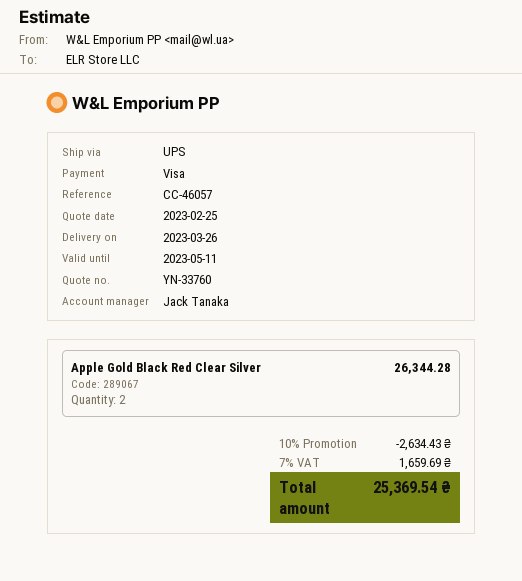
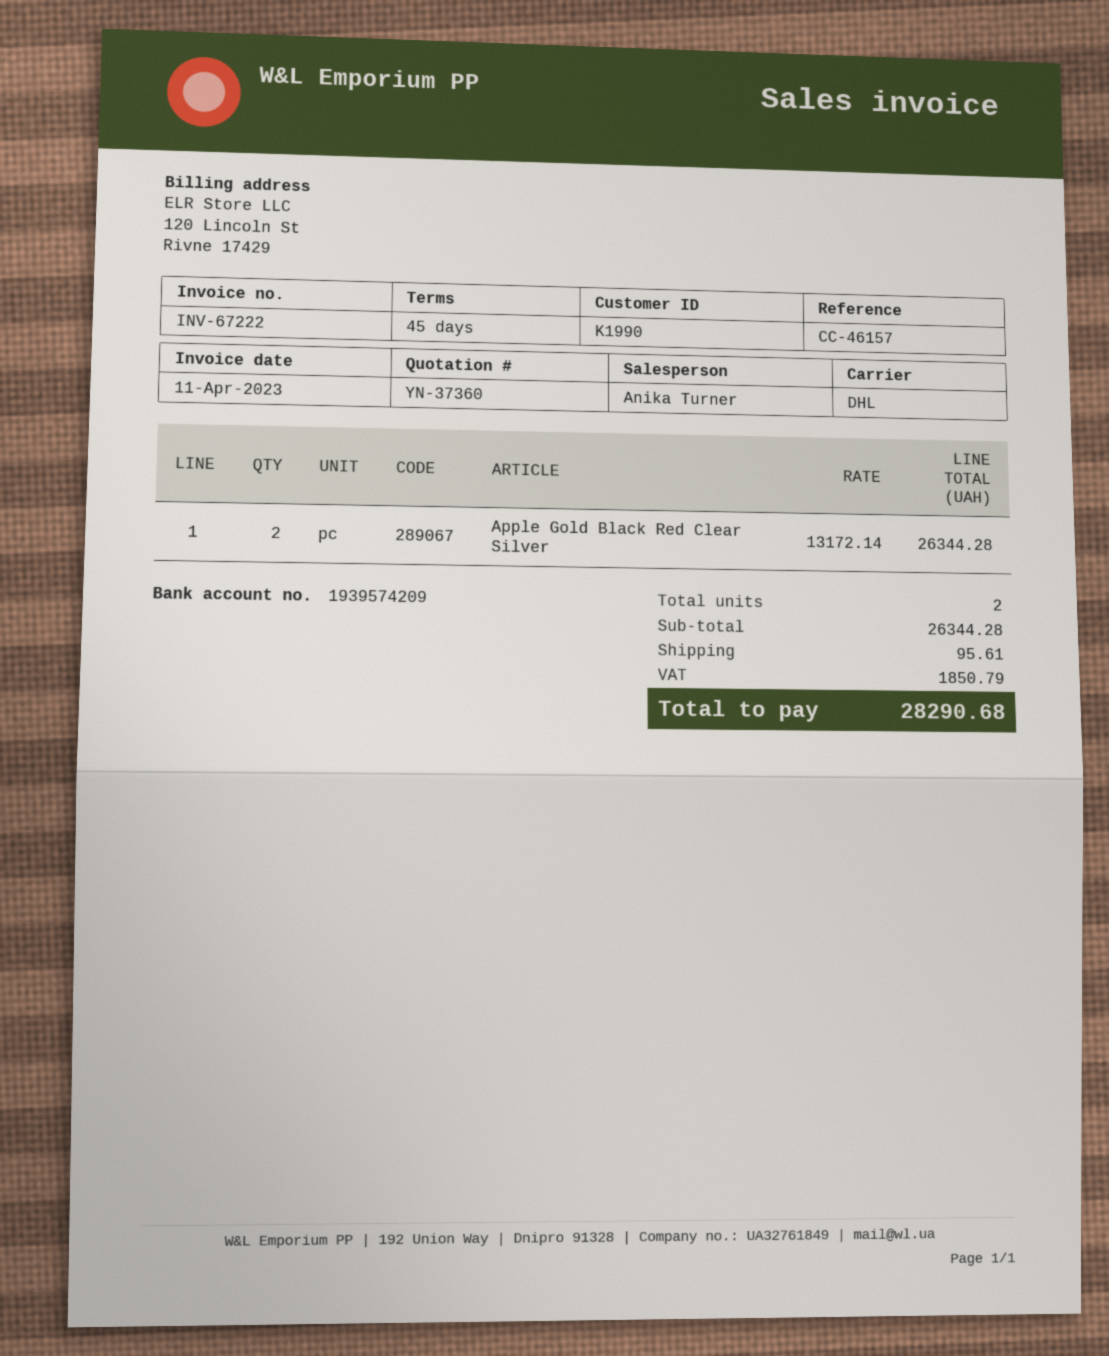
quote number: YN-33760 -> YN-37360
reference: CC-46057 -> CC-46157
sales rep: Jack Tanaka -> Anika Turner
shipping method: UPS -> DHL
discount: 10% = 2634.43 -> none
shipping: none -> 95.61
tax: 1659.69 -> 1850.79
total: 25369.54 -> 28290.68

